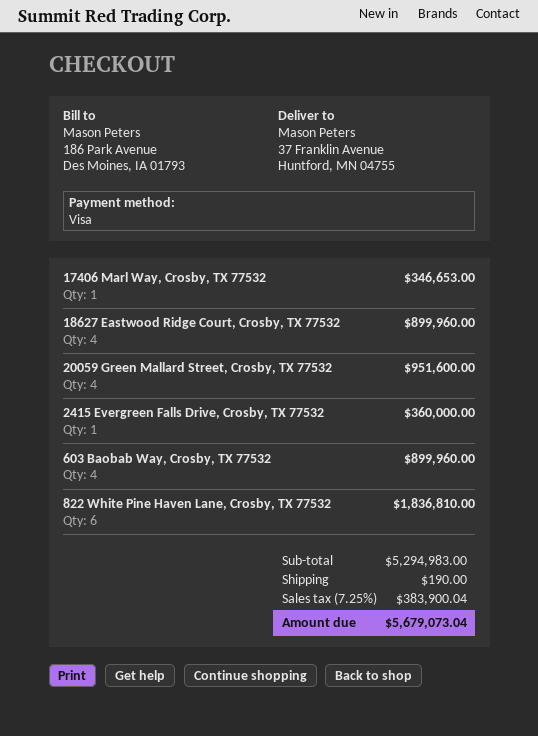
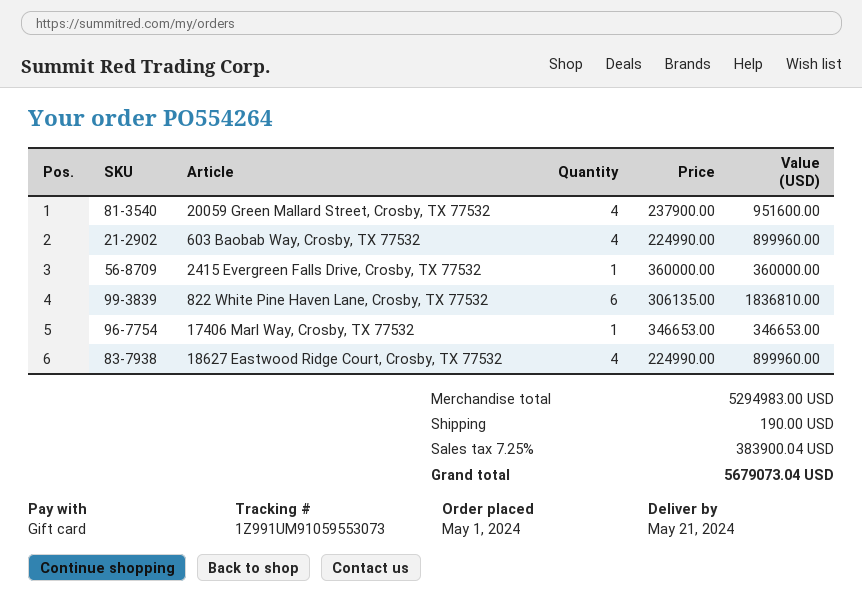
payment method: Visa -> gift card

